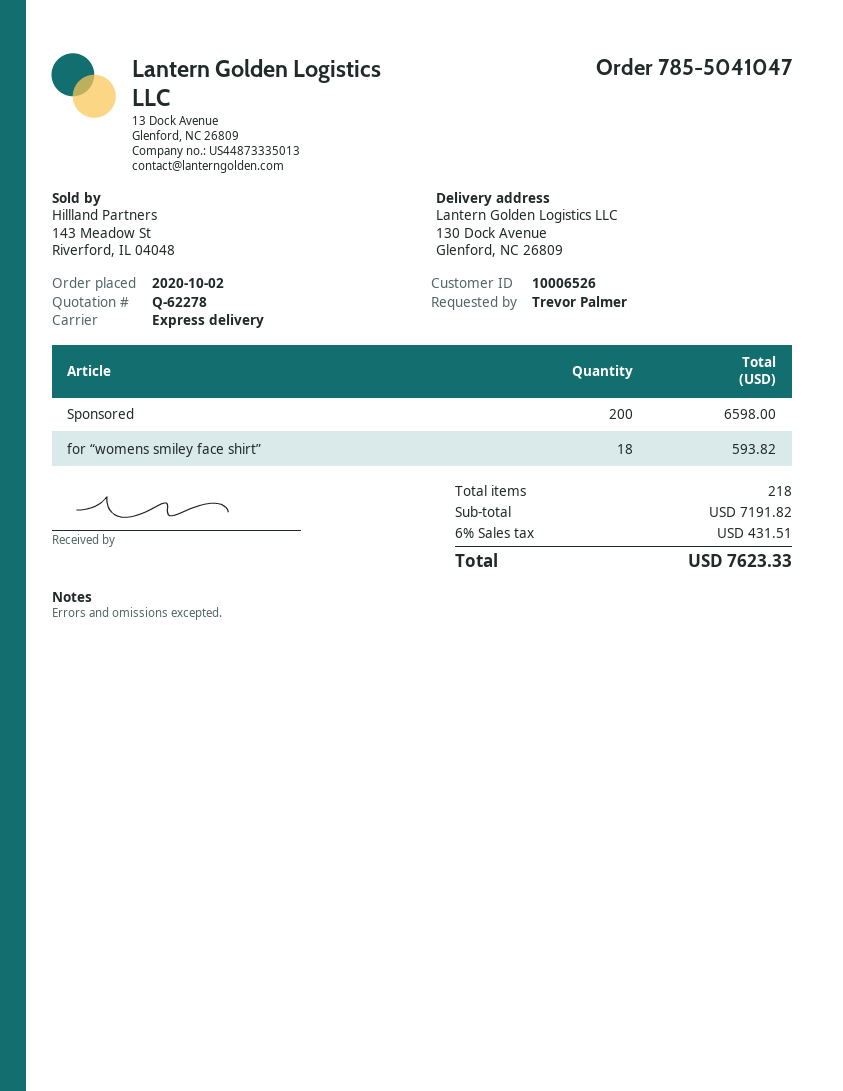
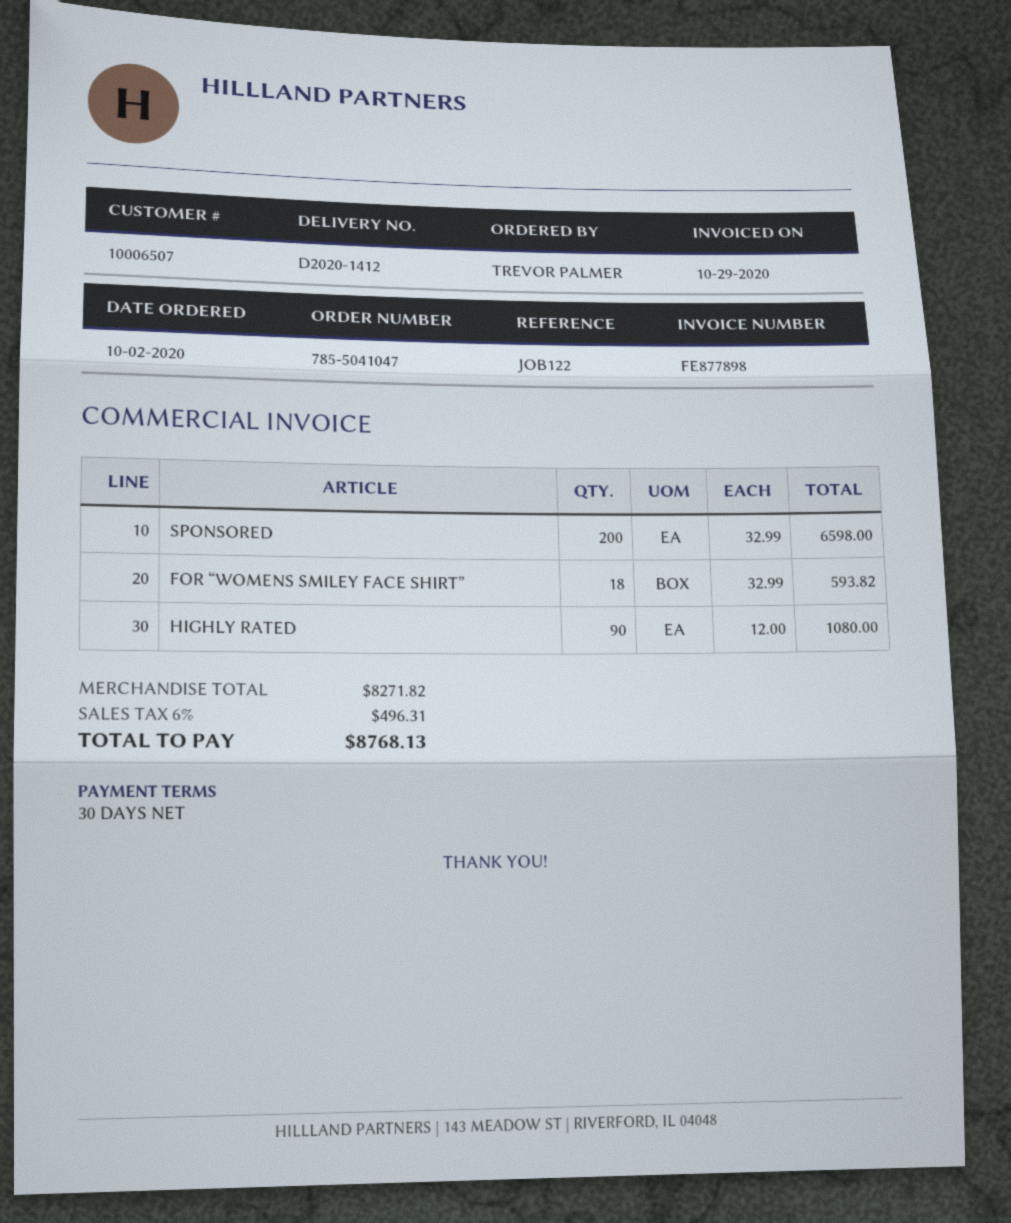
customer number: 10006526 -> 10006507
HIGHLY RATED: none -> 90 for 1080.00
subtotal: 7191.82 -> 8271.82
tax: 6% = 431.51 -> 6% = 496.31
total: 7623.33 -> 8768.13

